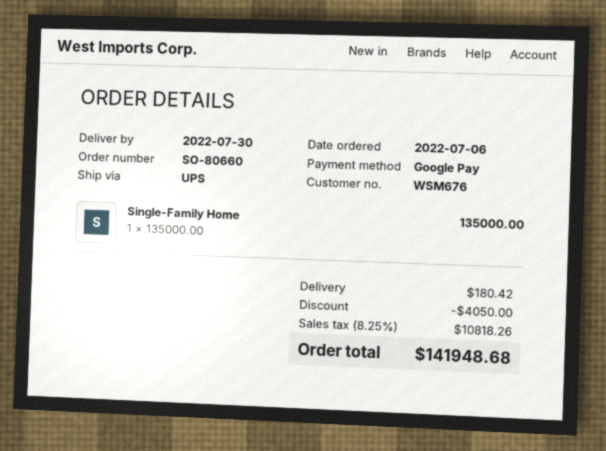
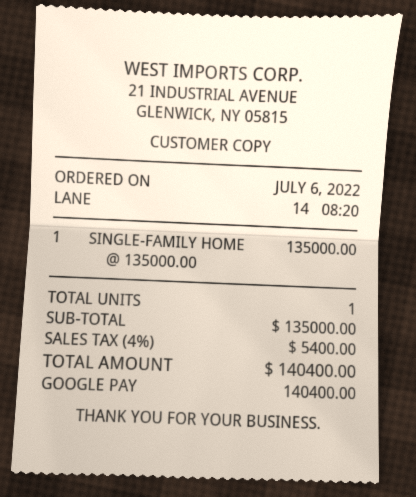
discount: 4050.00 -> none
shipping: 180.42 -> none
tax: 8.25% = 10818.26 -> 4% = 5400.00
total: 141948.68 -> 140400.00

